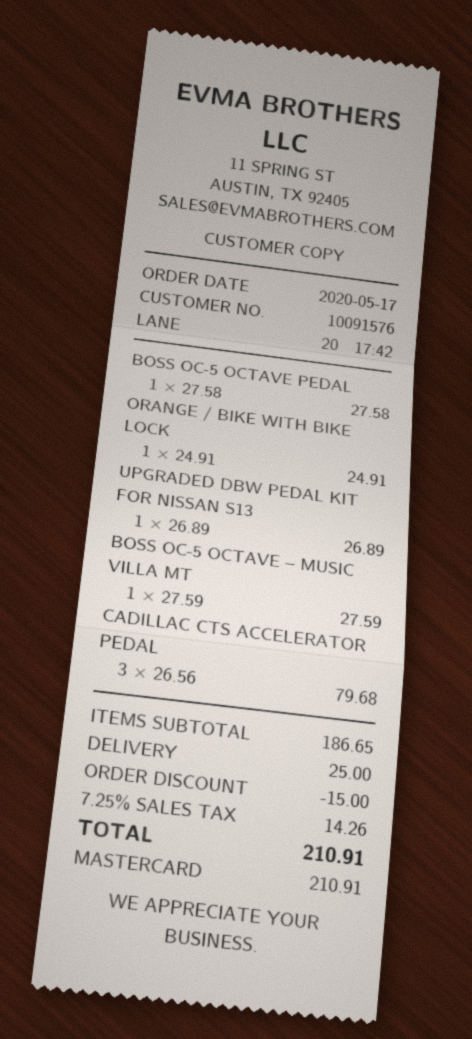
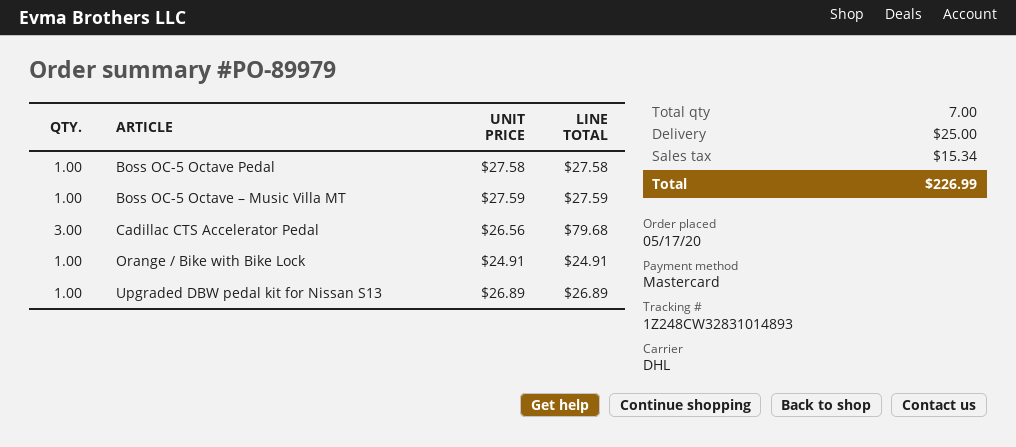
discount: 15.00 -> none
tax: 14.26 -> 15.34
total: 210.91 -> 226.99

